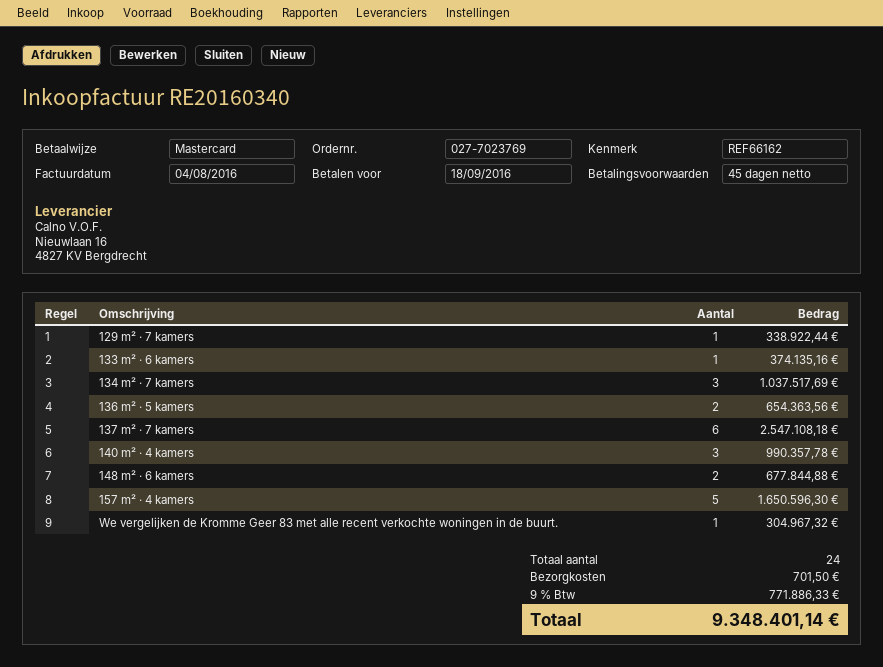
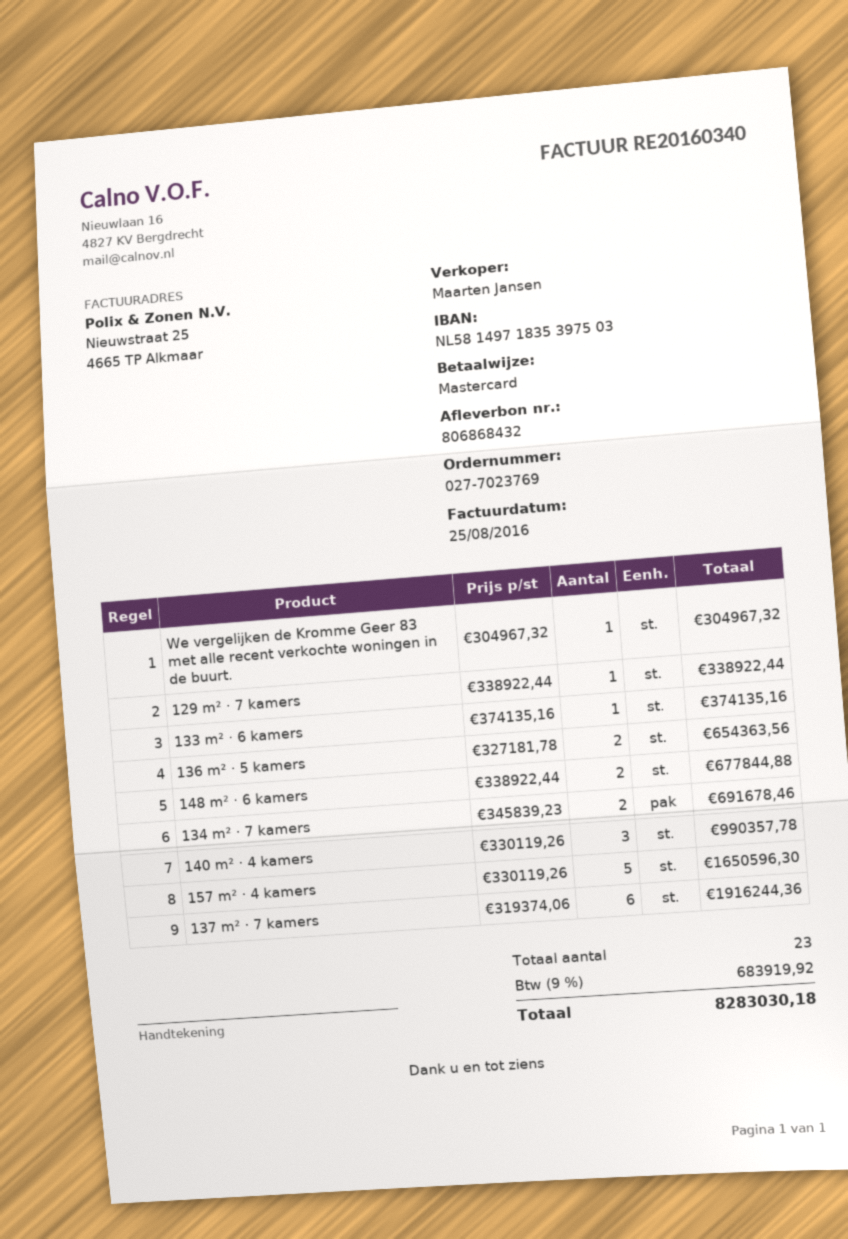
invoice date: 2016-08-04 -> 2016-08-25
134 m² · 7 kamers: 3 for 1037517.69 -> 2 for 691678.46
137 m² · 7 kamers: 6 for 2547108.18 -> 6 for 1916244.36
total quantity: 24 -> 23
shipping: 701.50 -> none
tax: 9% = 771886.33 -> 9% = 683919.92
total: 9348401.14 -> 8283030.18

